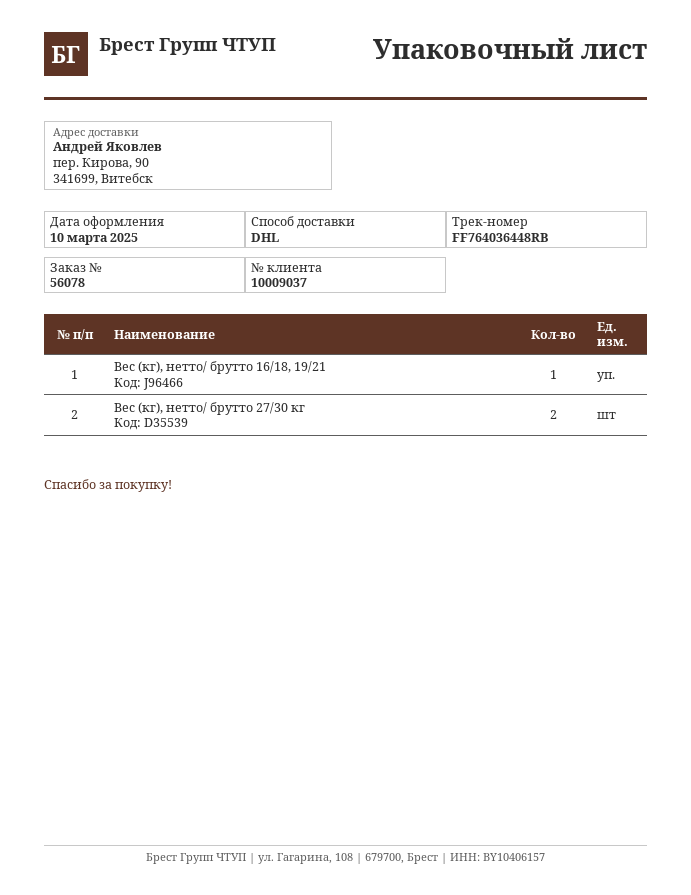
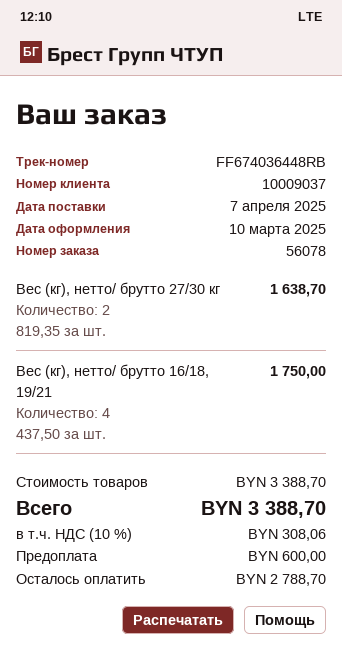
tracking number: FF764036448RB -> FF674036448RB
Вес (кг), нетто/ брутто 16/18, 19/21: 1 -> 4

